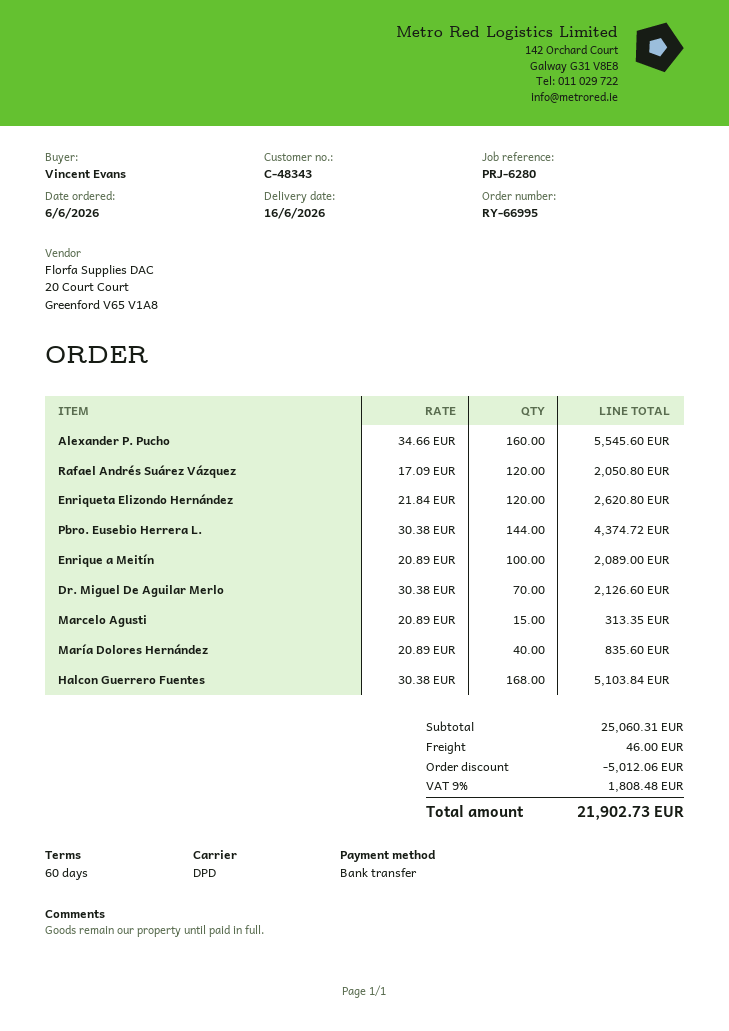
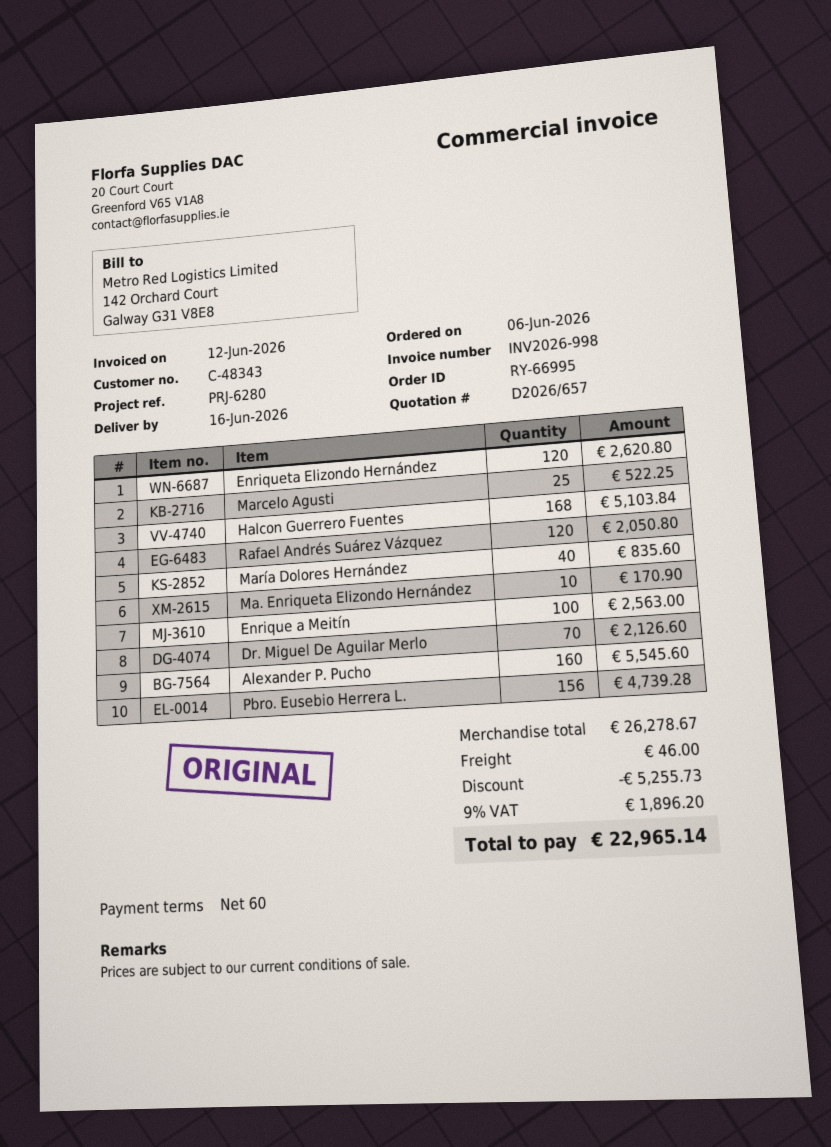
Pbro. Eusebio Herrera L.: 144 for 4374.72 -> 156 for 4739.28
Enrique a Meitín: 100 for 2089.00 -> 100 for 2563.00
Marcelo Agusti: 15 for 313.35 -> 25 for 522.25
Ma. Enriqueta Elizondo Hernández: none -> 10 for 170.90
subtotal: 25060.31 -> 26278.67
discount: 5012.06 -> 5255.73
tax: 9% = 1808.48 -> 9% = 1896.20
total: 21902.73 -> 22965.14

